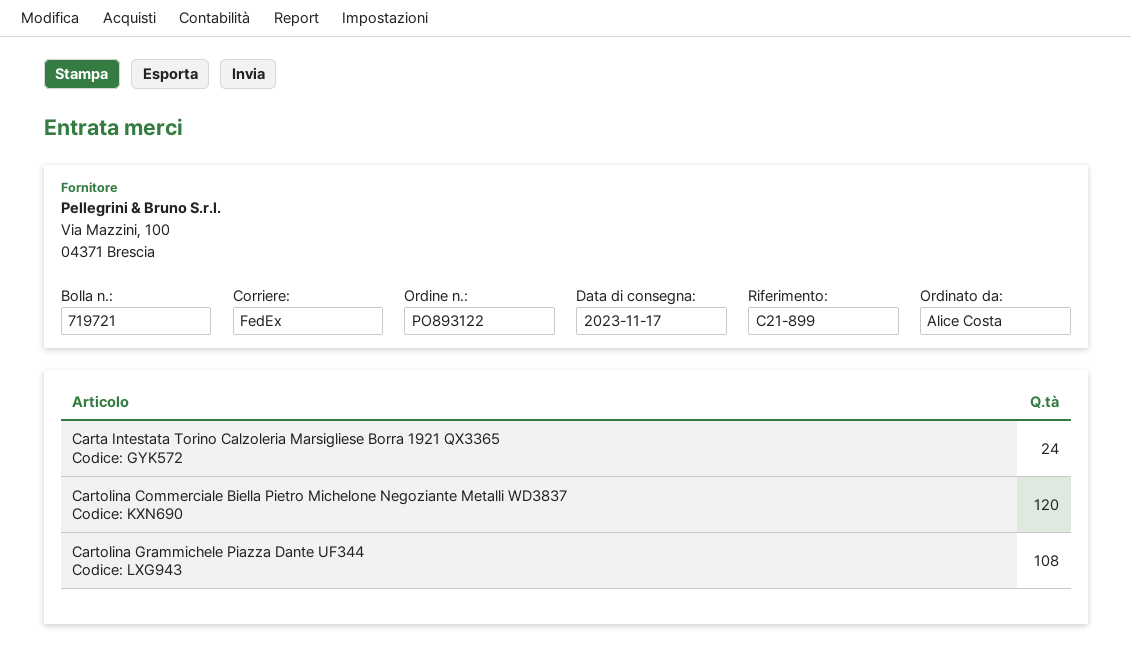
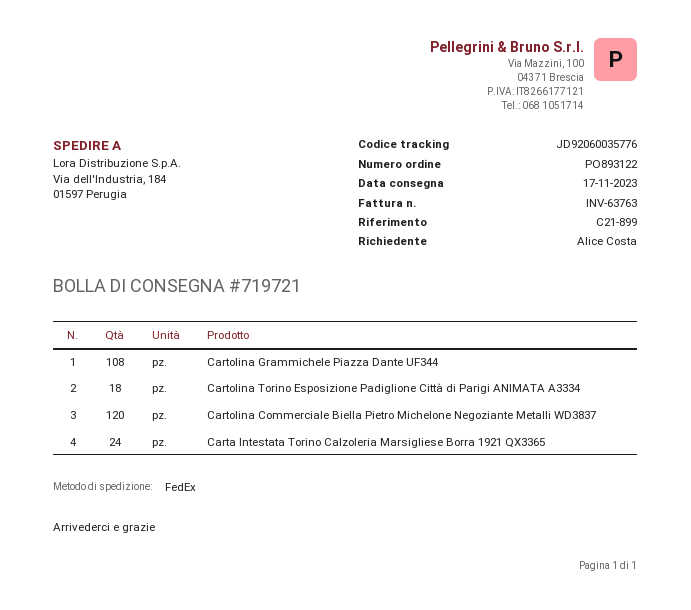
Cartolina Torino Esposizione Padiglione Città di Parigi ANIMATA A3334: none -> 18

